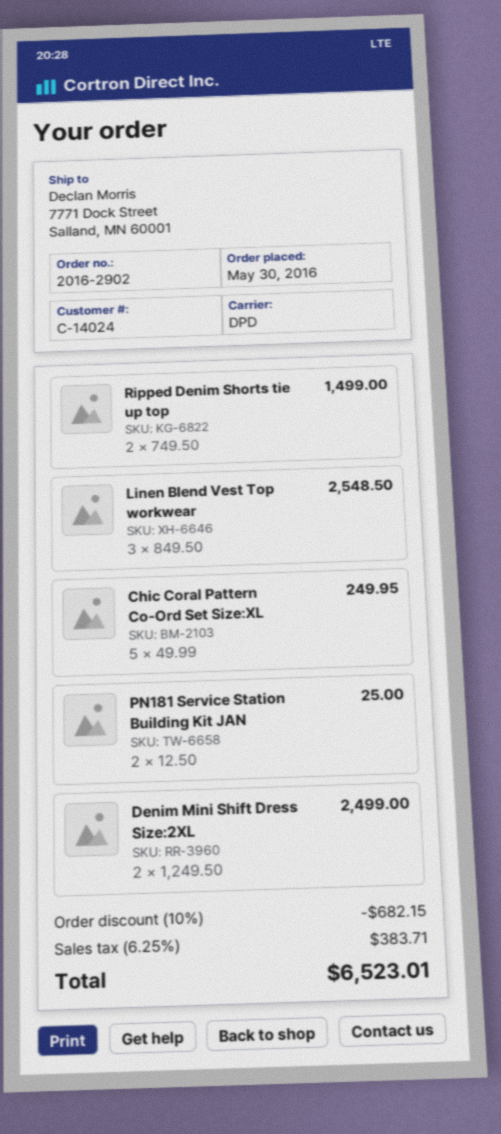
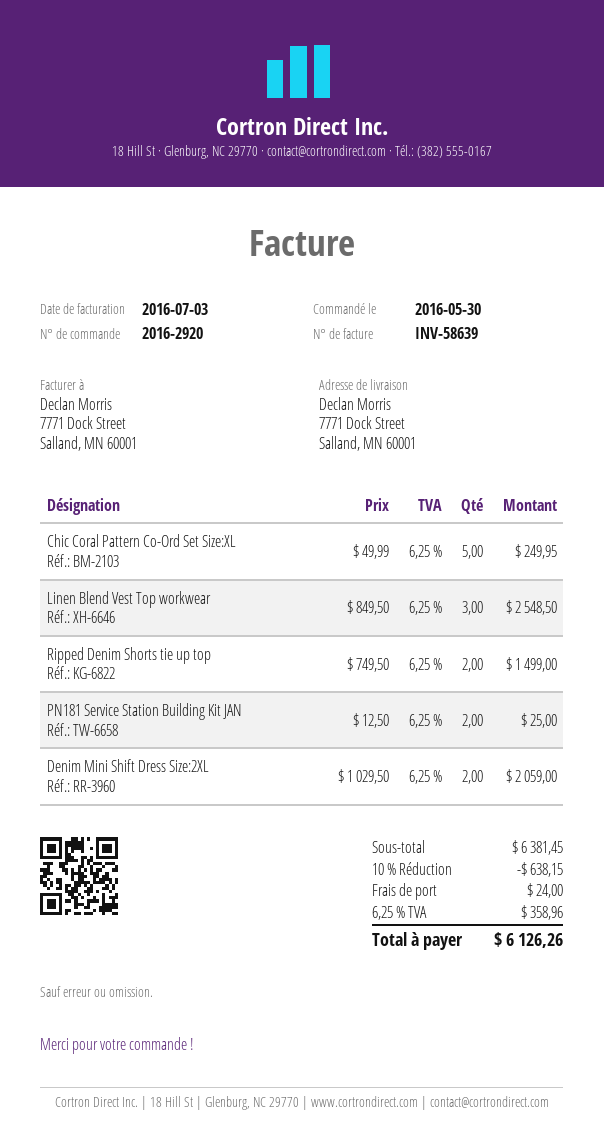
order number: 2016-2902 -> 2016-2920
Denim Mini Shift Dress Size:2XL: 2 x 1249.50 = 2499.00 -> 2 x 1029.50 = 2059.00
discount: 10% = 682.15 -> 10% = 638.15
shipping: none -> 24.00
tax: 6.25% = 383.71 -> 6.25% = 358.96
total: 6523.01 -> 6126.26

